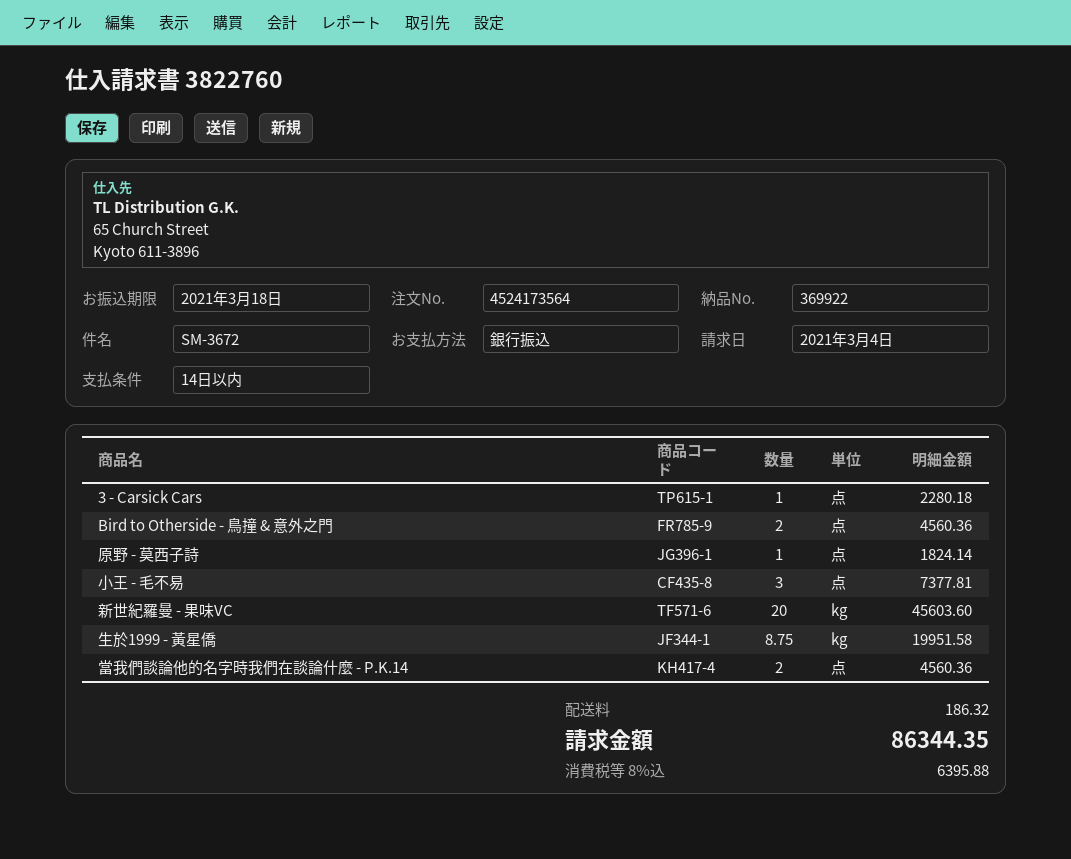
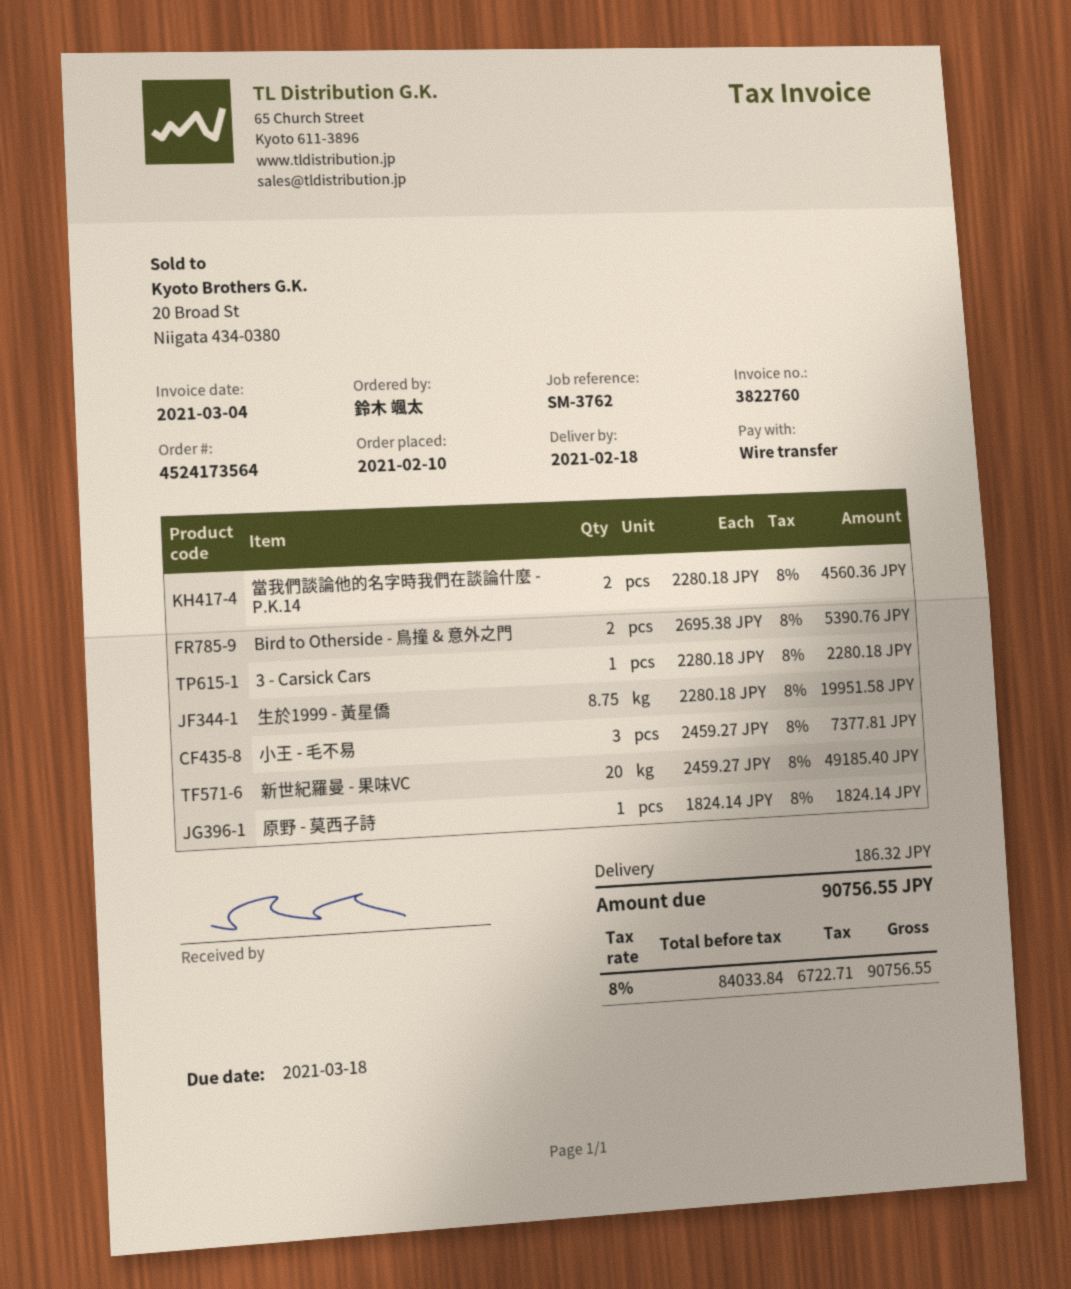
reference: SM-3672 -> SM-3762
Bird to Otherside - 鳥撞 & 意外之門: 2 for 4560.36 -> 2 for 5390.76
新世紀羅曼 - 果味VC: 20 for 45603.60 -> 20 for 49185.40
tax: 8% = 6395.88 -> 8% = 6722.71
total: 86344.35 -> 90756.55

